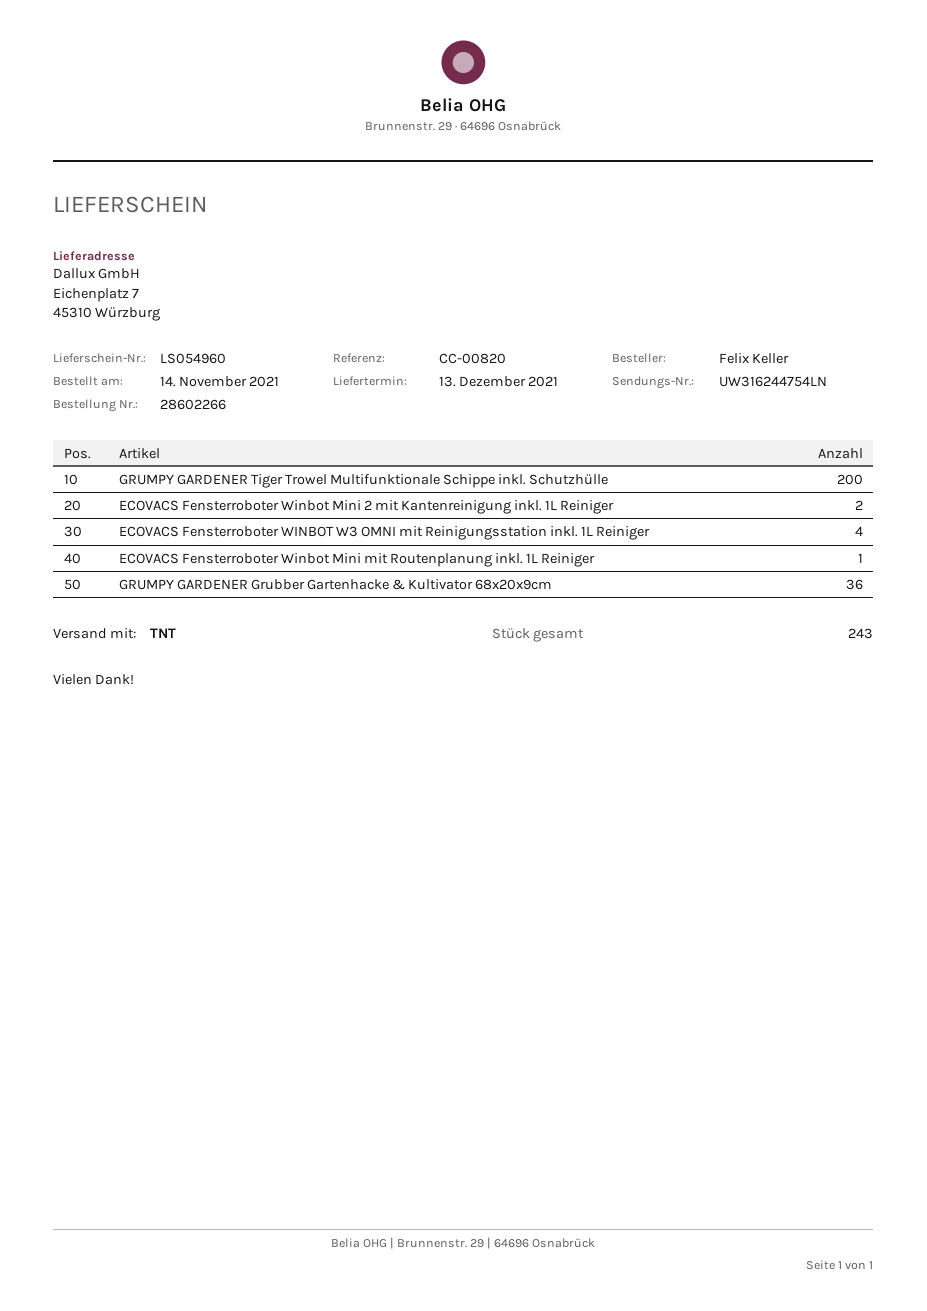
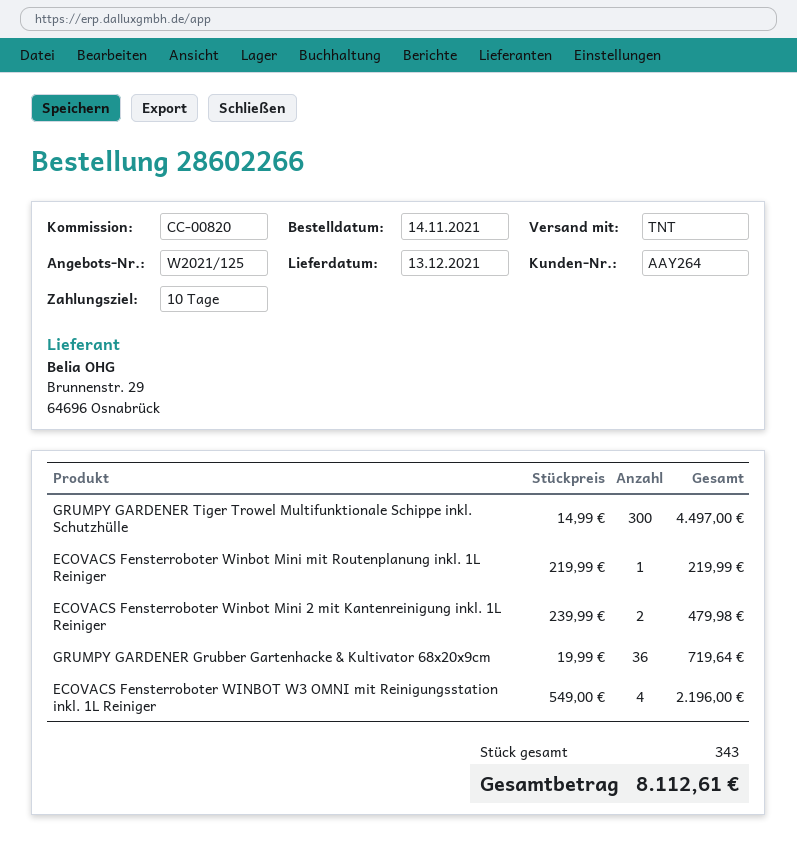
GRUMPY GARDENER Tiger Trowel Multifunktionale Schippe inkl. Schutzhülle: 200 -> 300
total quantity: 243 -> 343

